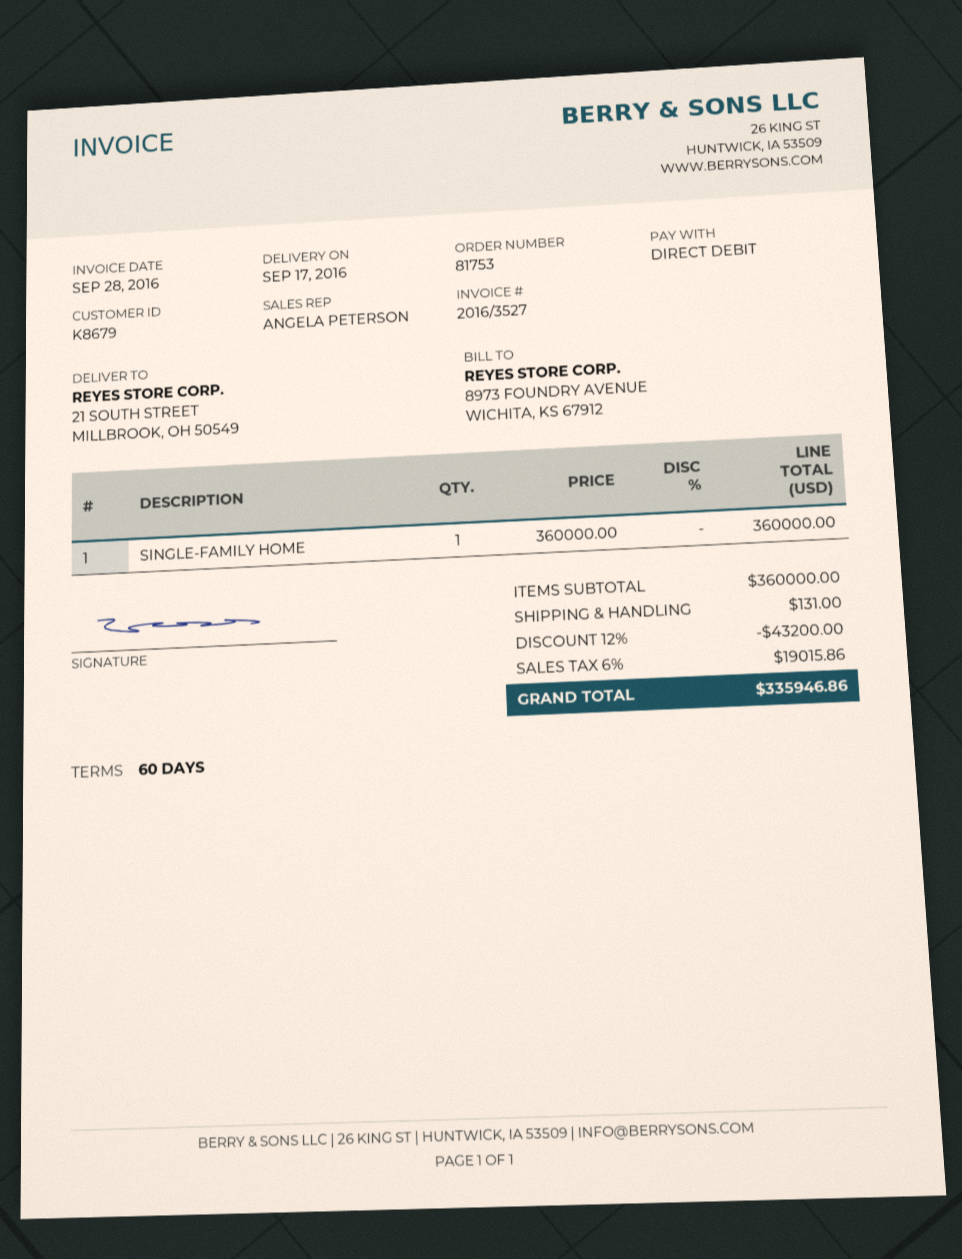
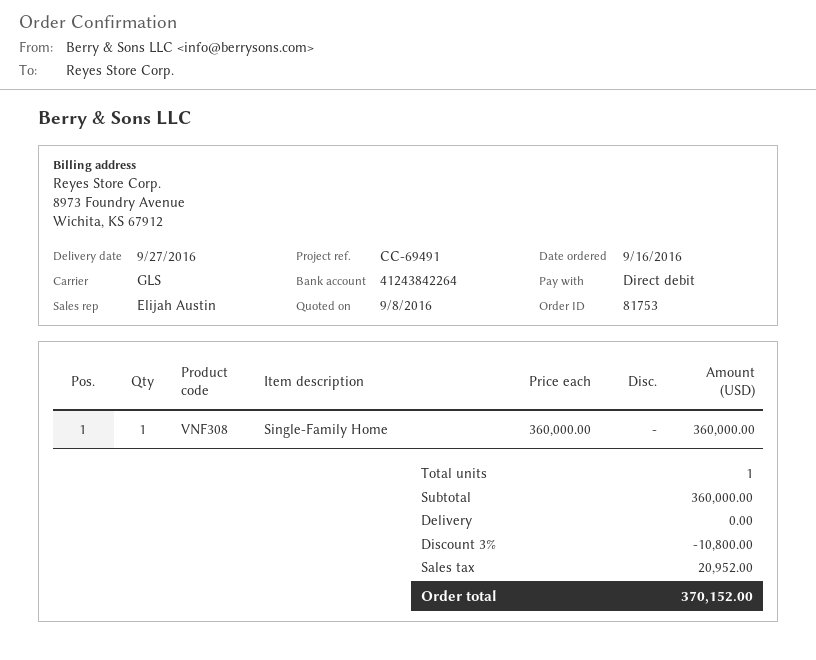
delivery date: 2016-09-17 -> 2016-09-27
sales rep: ANGELA PETERSON -> Elijah Austin
discount: 12% = 43200.00 -> 3% = 10800.00
shipping: 131.00 -> 0.00
tax: 19015.86 -> 20952.00
total: 335946.86 -> 370152.00

